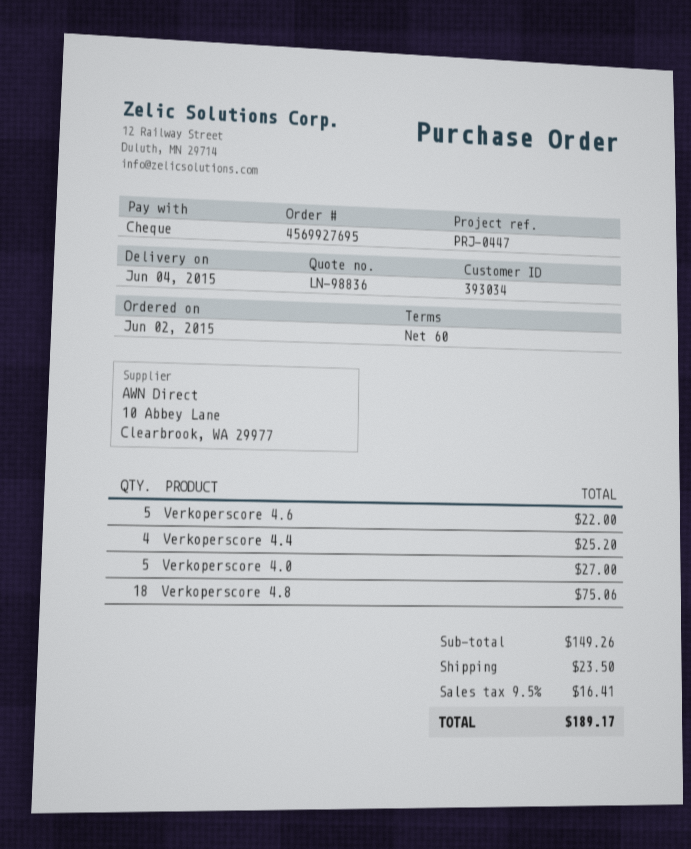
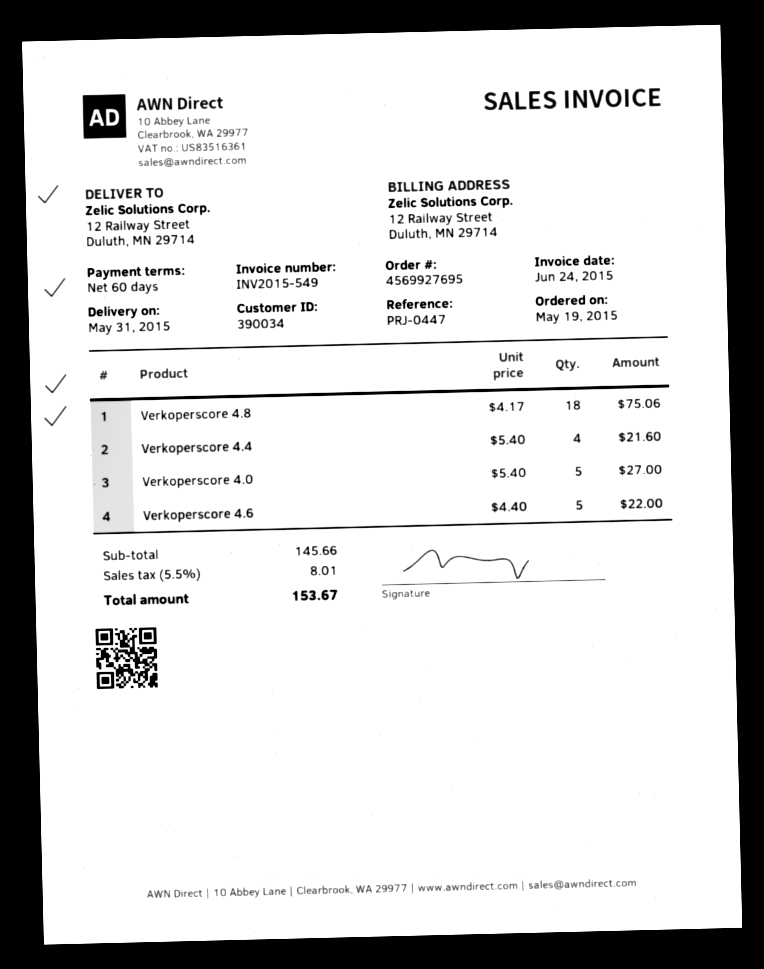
order date: 2015-06-02 -> 2015-05-19
delivery date: 2015-06-04 -> 2015-05-31
customer number: 393034 -> 390034
Verkoperscore 4.4: 4 for 25.20 -> 4 for 21.60
subtotal: 149.26 -> 145.66
shipping: 23.50 -> none
tax: 9.5% = 16.41 -> 5.5% = 8.01
total: 189.17 -> 153.67

